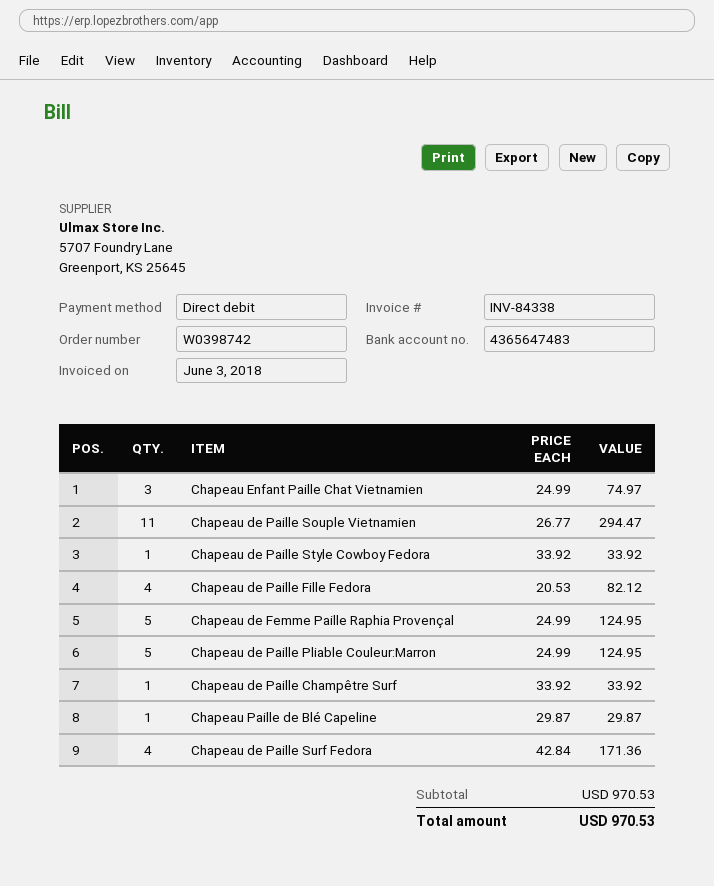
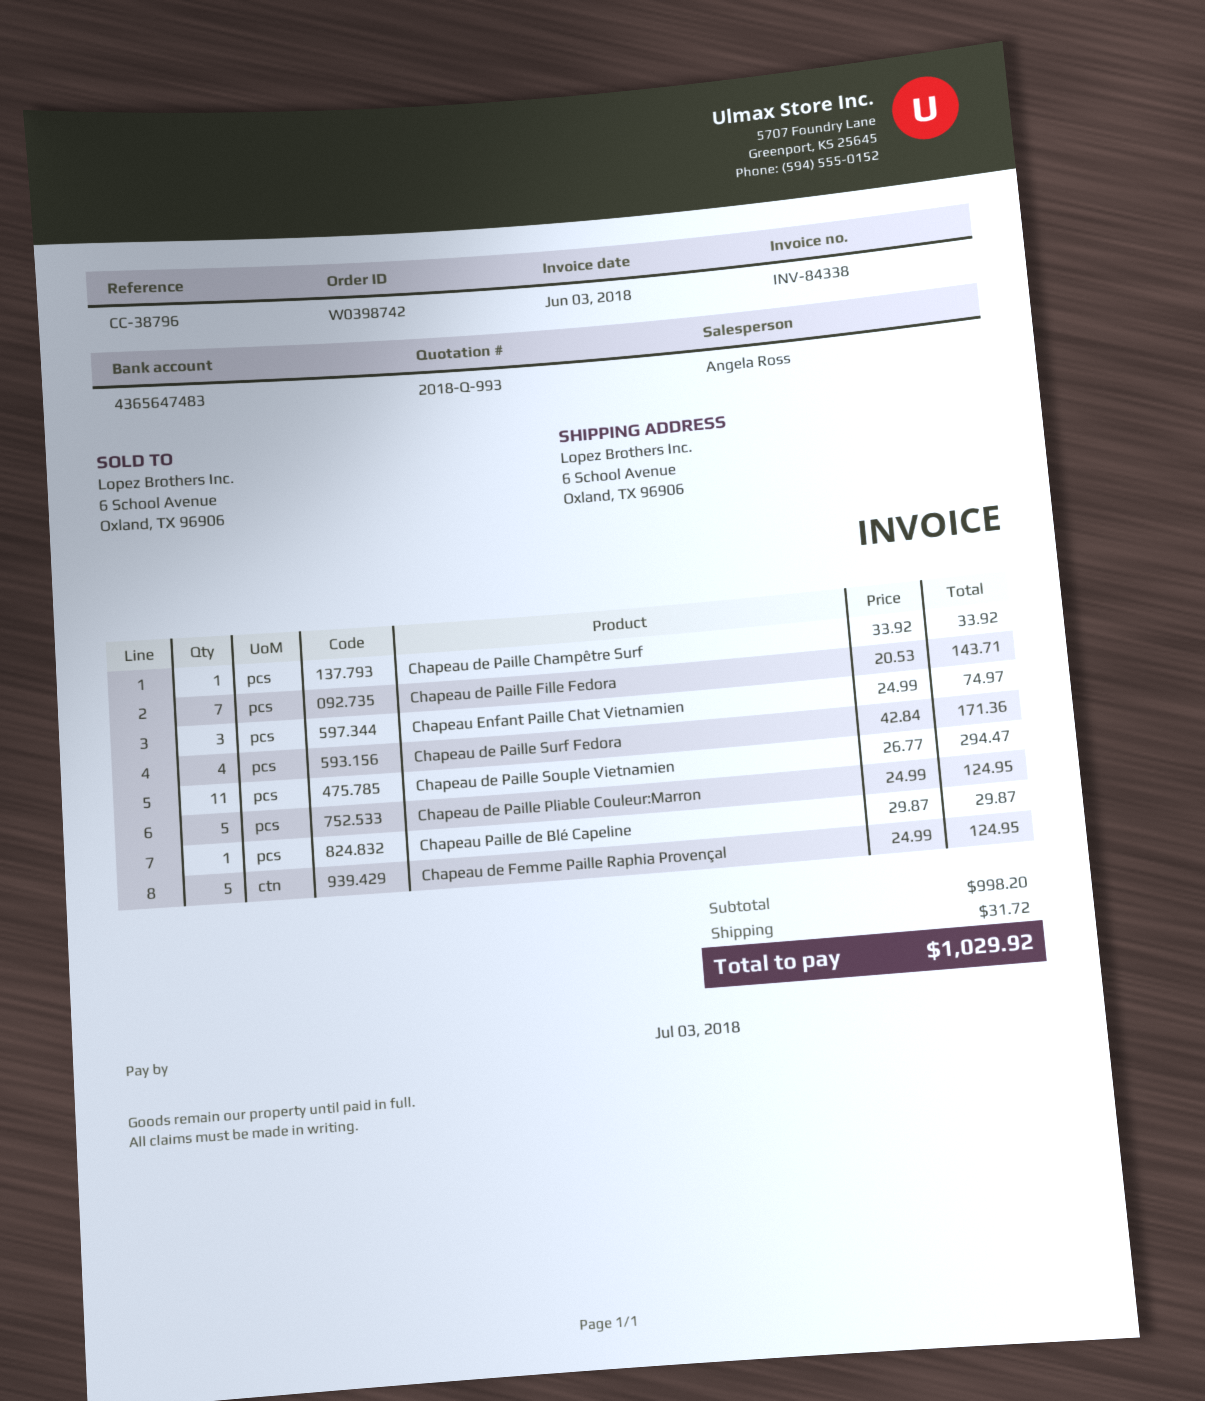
Chapeau de Paille Style Cowboy Fedora: 1 x 33.92 = 33.92 -> none
Chapeau de Paille Fille Fedora: 4 x 20.53 = 82.12 -> 7 x 20.53 = 143.71
subtotal: 970.53 -> 998.20
shipping: none -> 31.72
total: 970.53 -> 1029.92

